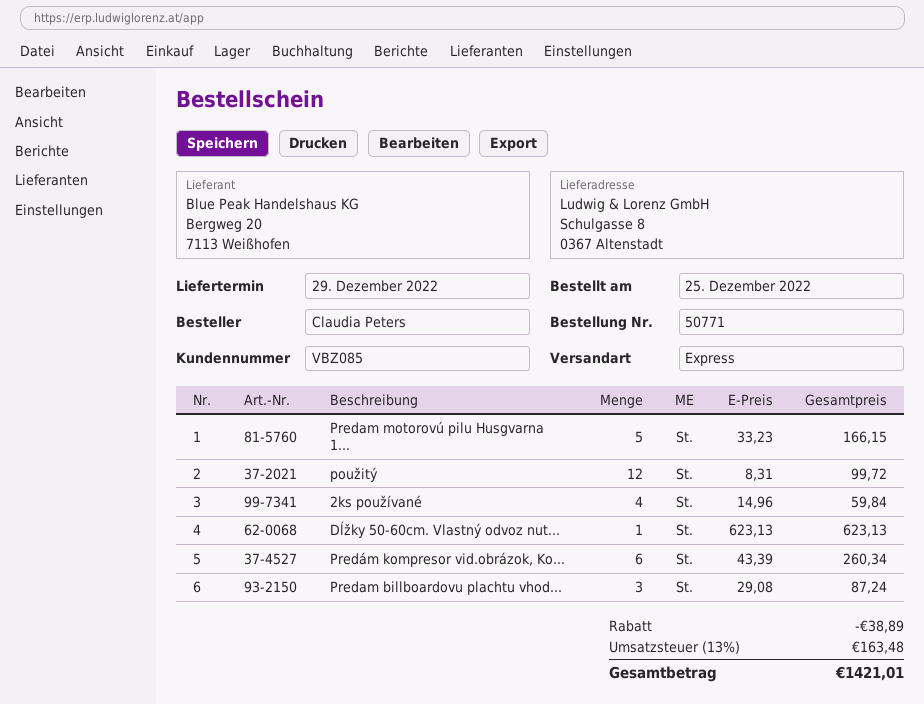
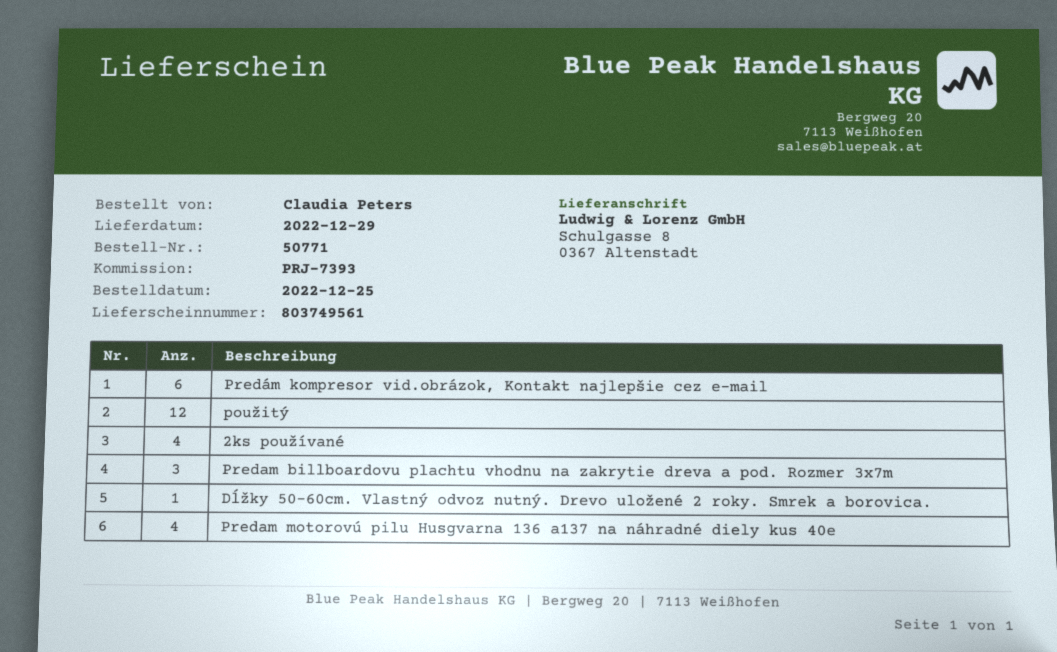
Predam motorovú pilu Husgvarna 1...: 5 -> 4

